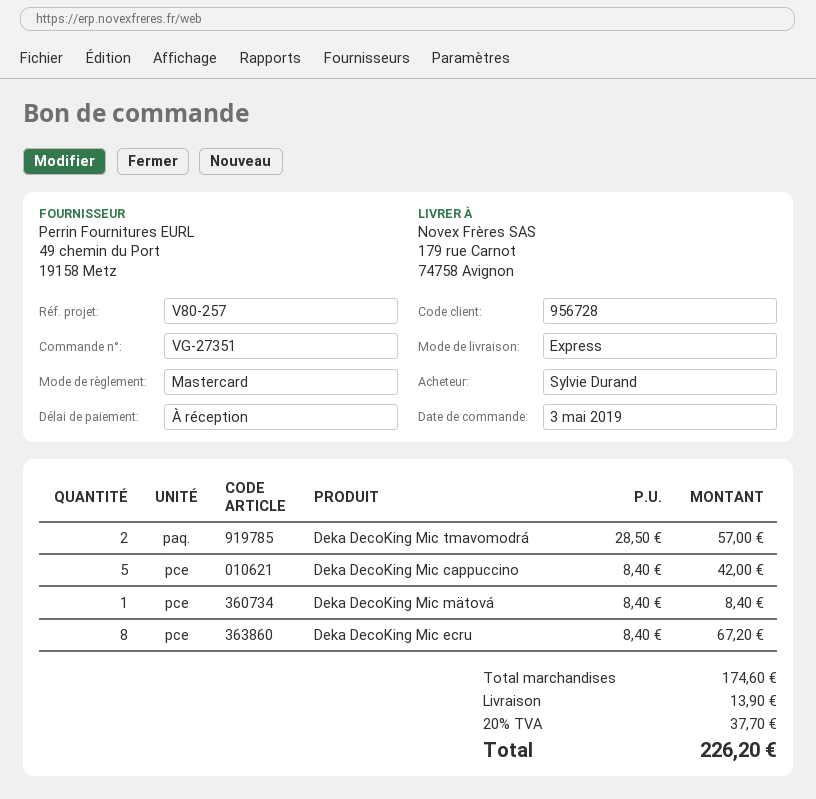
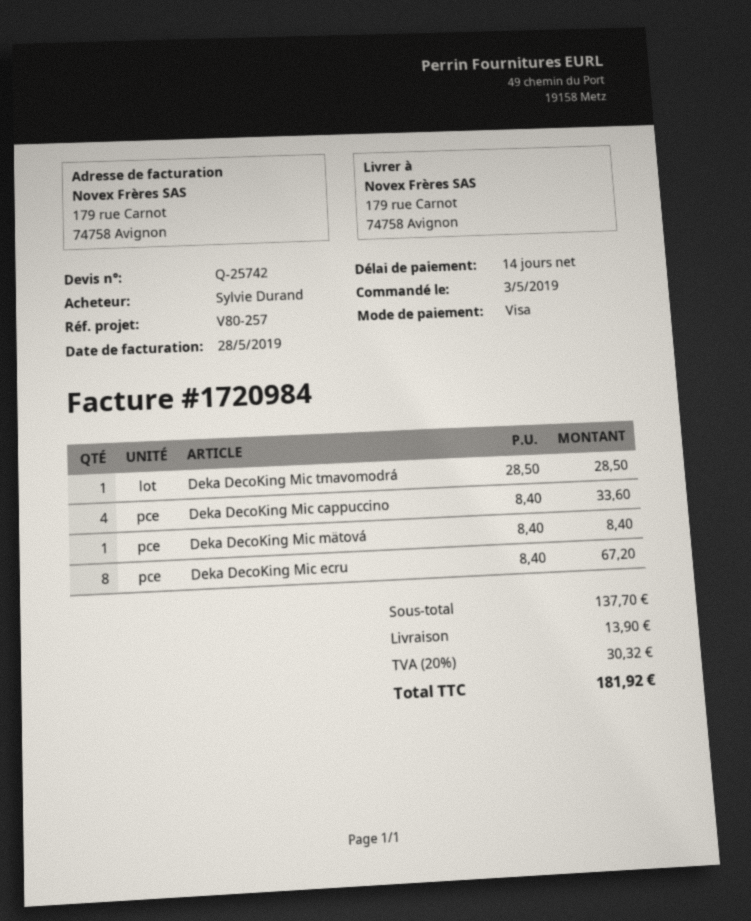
payment terms: on receipt -> 14 days
payment method: Mastercard -> Visa
Deka DecoKing Mic tmavomodrá: 2 x 28.50 = 57.00 -> 1 x 28.50 = 28.50
Deka DecoKing Mic cappuccino: 5 x 8.40 = 42.00 -> 4 x 8.40 = 33.60
subtotal: 174.60 -> 137.70
tax: 20% = 37.70 -> 20% = 30.32
total: 226.20 -> 181.92

